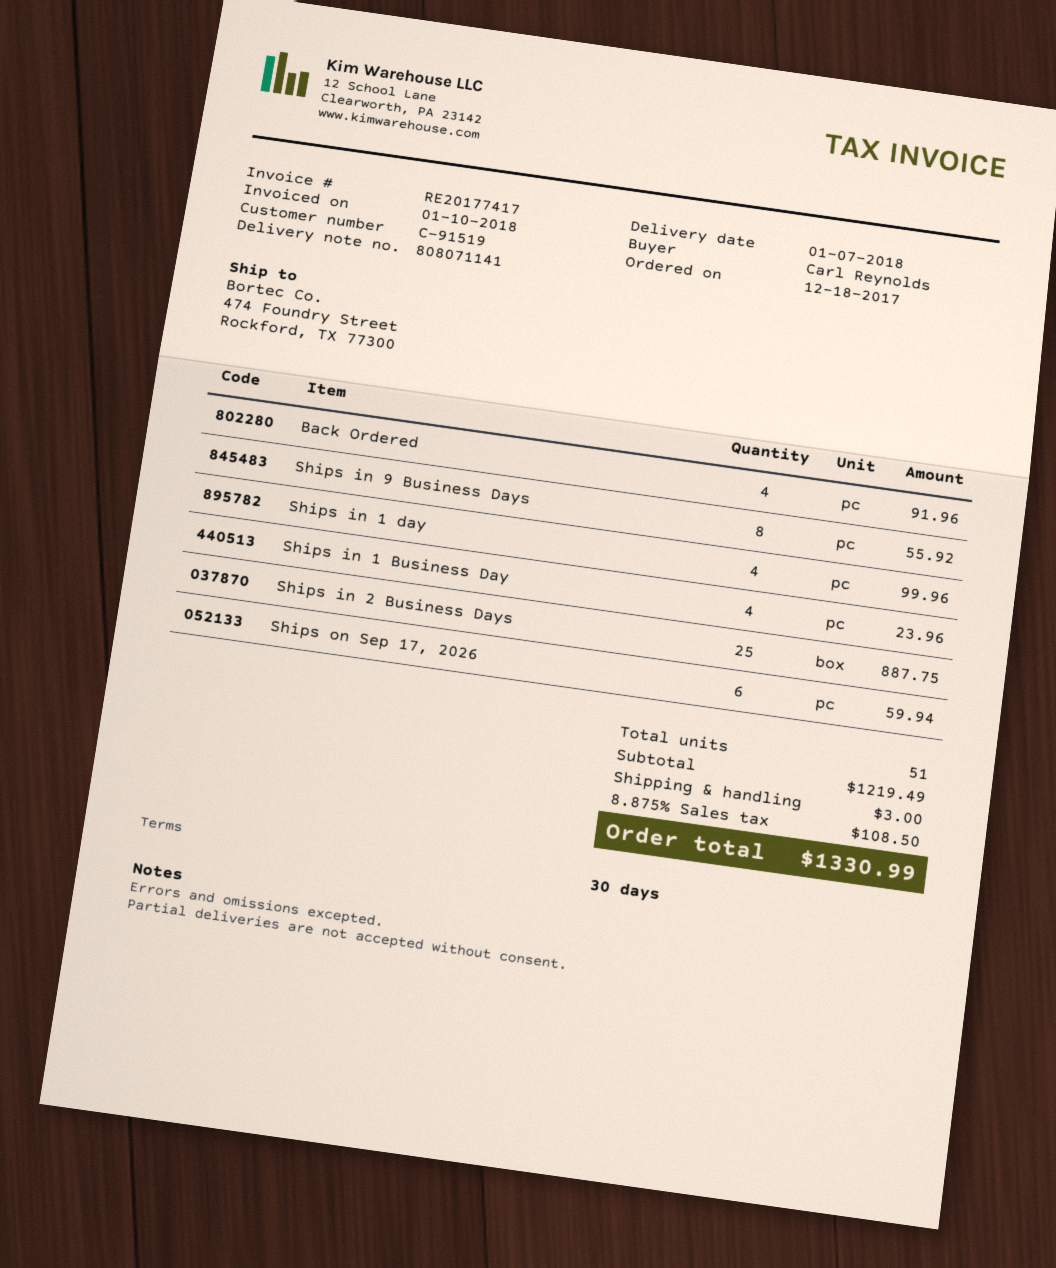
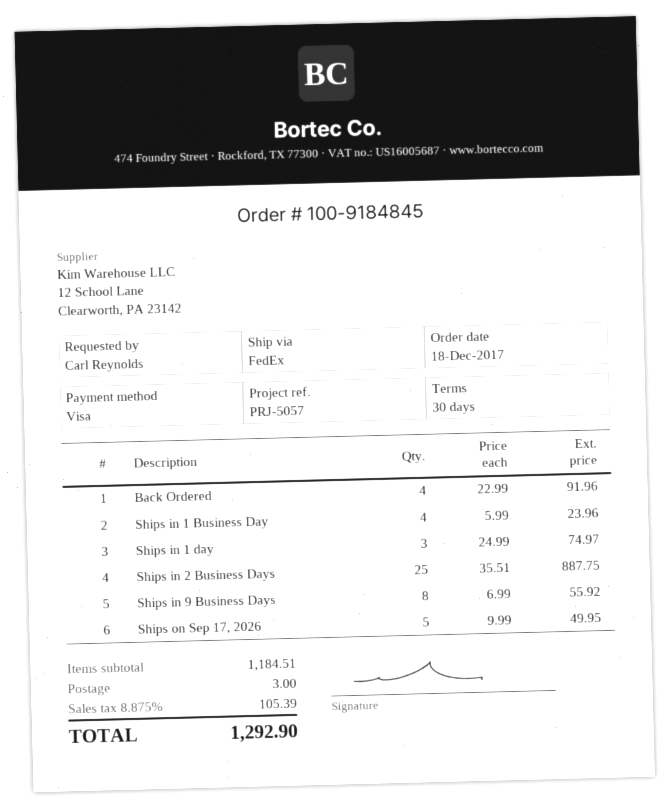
Ships in 1 day: 4 for 99.96 -> 3 for 74.97
Ships on Sep 17, 2026: 6 for 59.94 -> 5 for 49.95
subtotal: 1219.49 -> 1184.51
tax: 8.875% = 108.50 -> 8.875% = 105.39
total: 1330.99 -> 1292.90

